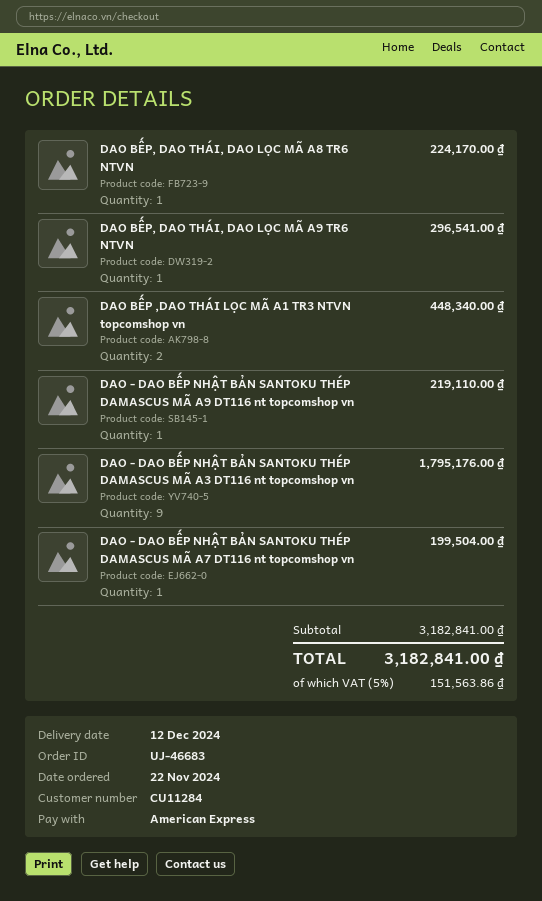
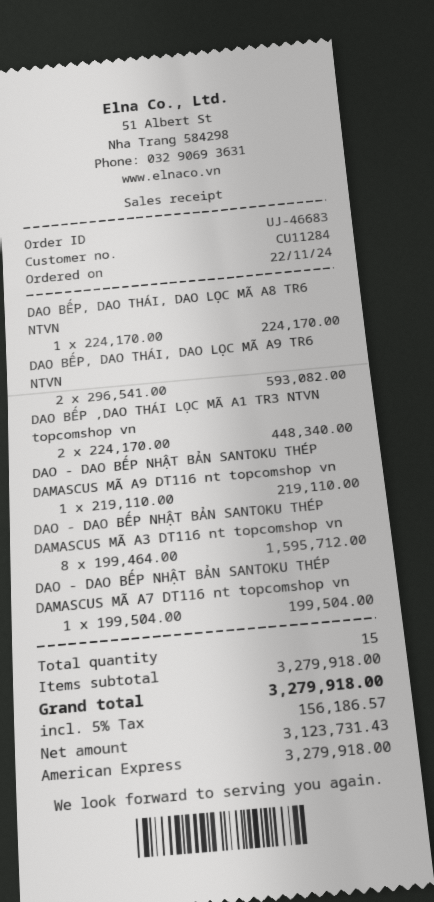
DAO BẾP, DAO THÁI, DAO LỌC MÃ A9 TR6 NTVN: 1 for 296541.00 -> 2 for 593082.00
DAO - DAO BẾP NHẬT BẢN SANTOKU THÉP DAMASCUS MÃ A3 DT116 nt topcomshop vn: 9 for 1795176.00 -> 8 for 1595712.00
subtotal: 3182841.00 -> 3279918.00
tax: 5% = 151563.86 -> 5% = 156186.57
total: 3182841.00 -> 3279918.00

